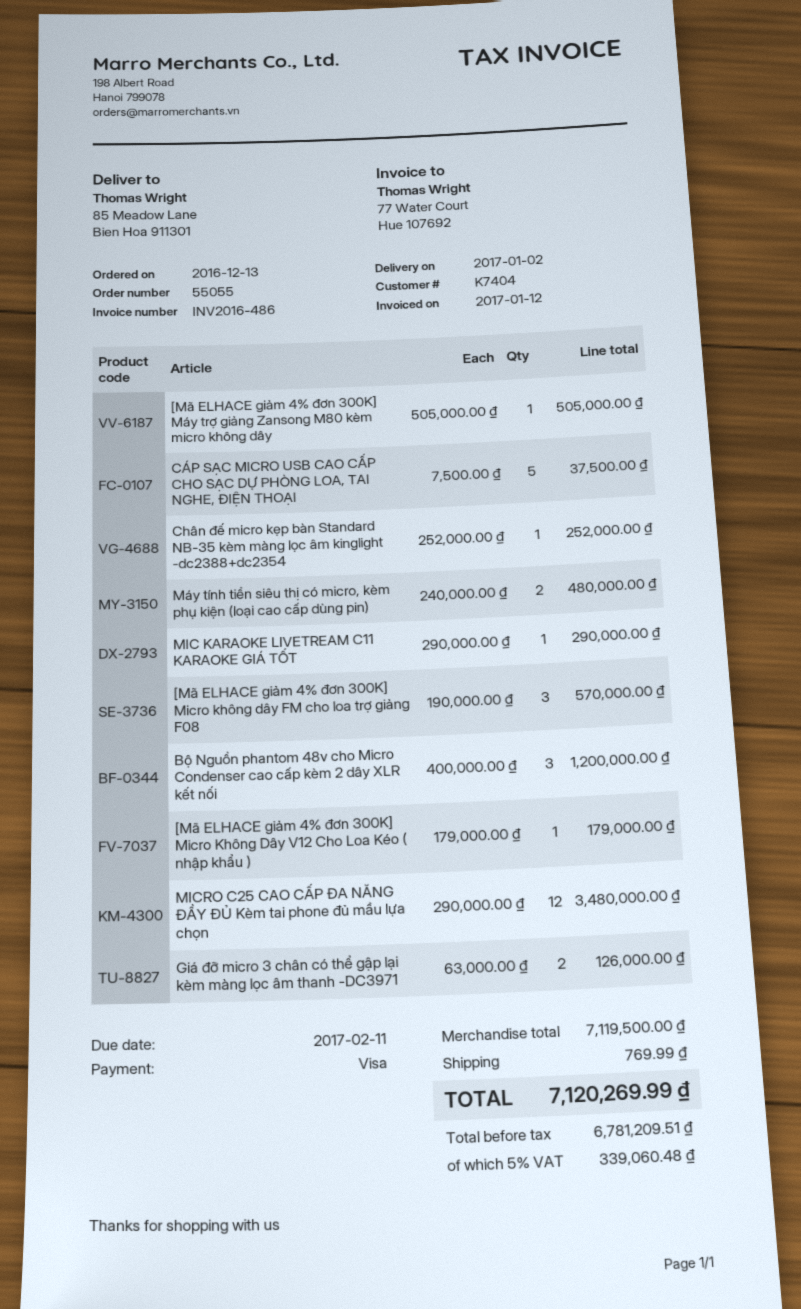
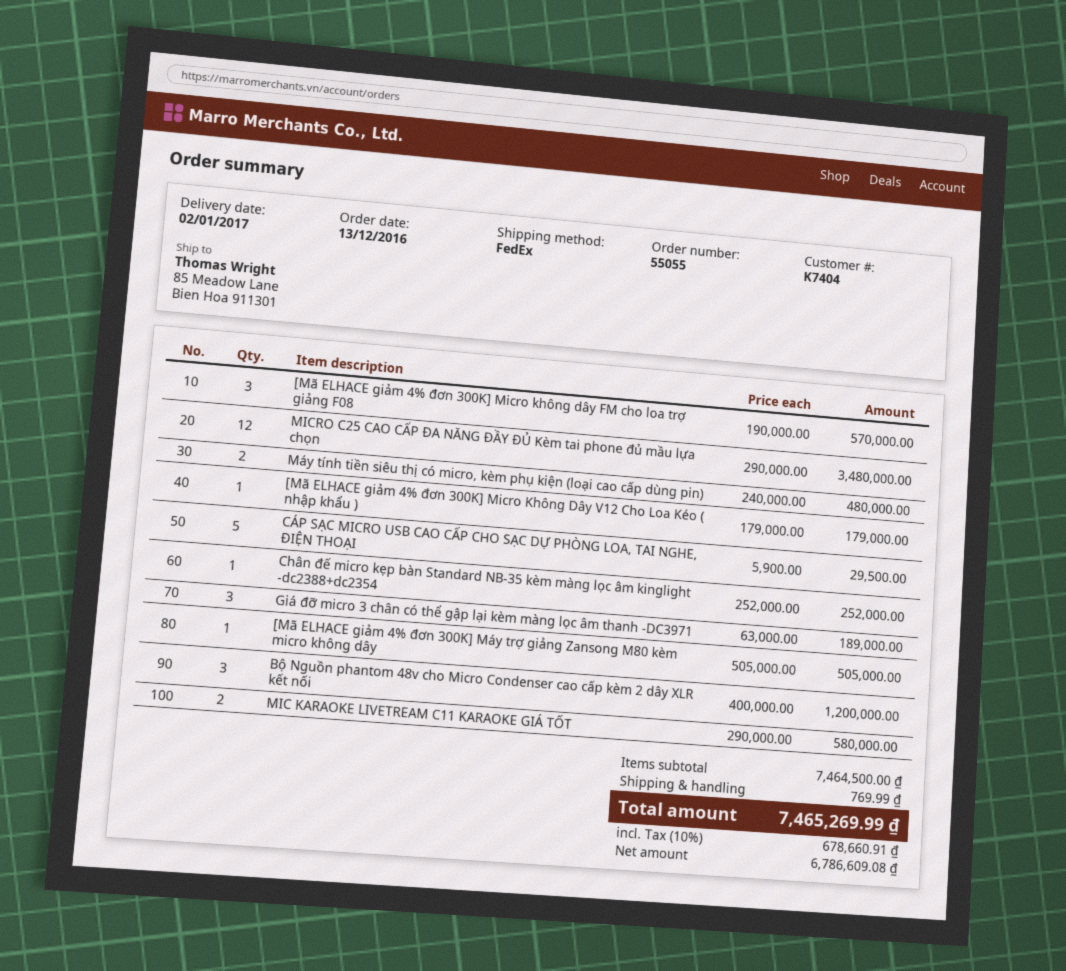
CÁP SẠC MICRO USB CAO CẤP CHO SẠC DỰ PHÒNG LOA, TAI NGHE, ĐIỆN THOẠI: 5 x 7500.00 = 37500.00 -> 5 x 5900.00 = 29500.00
MIC KARAOKE LIVETREAM C11 KARAOKE GIÁ TỐT: 1 x 290000.00 = 290000.00 -> 2 x 290000.00 = 580000.00
Giá đỡ micro 3 chân có thể gập lại kèm màng lọc âm thanh -DC3971: 2 x 63000.00 = 126000.00 -> 3 x 63000.00 = 189000.00
subtotal: 7119500.00 -> 7464500.00
net: 6781209.51 -> 6786609.08
tax: 5% = 339060.48 -> 10% = 678660.91
total: 7120269.99 -> 7465269.99

